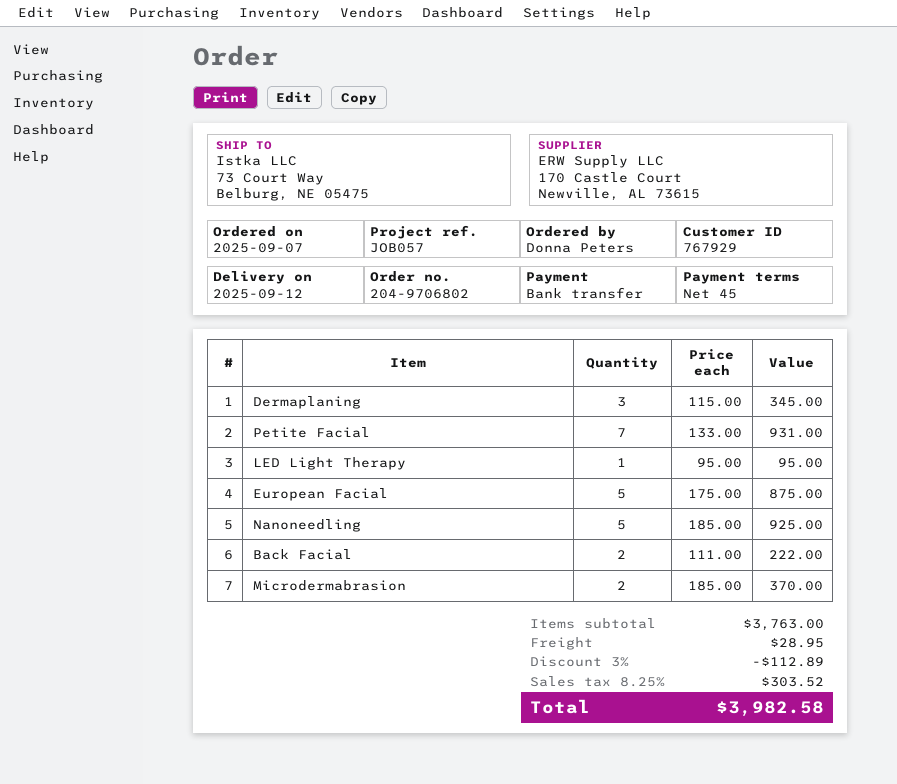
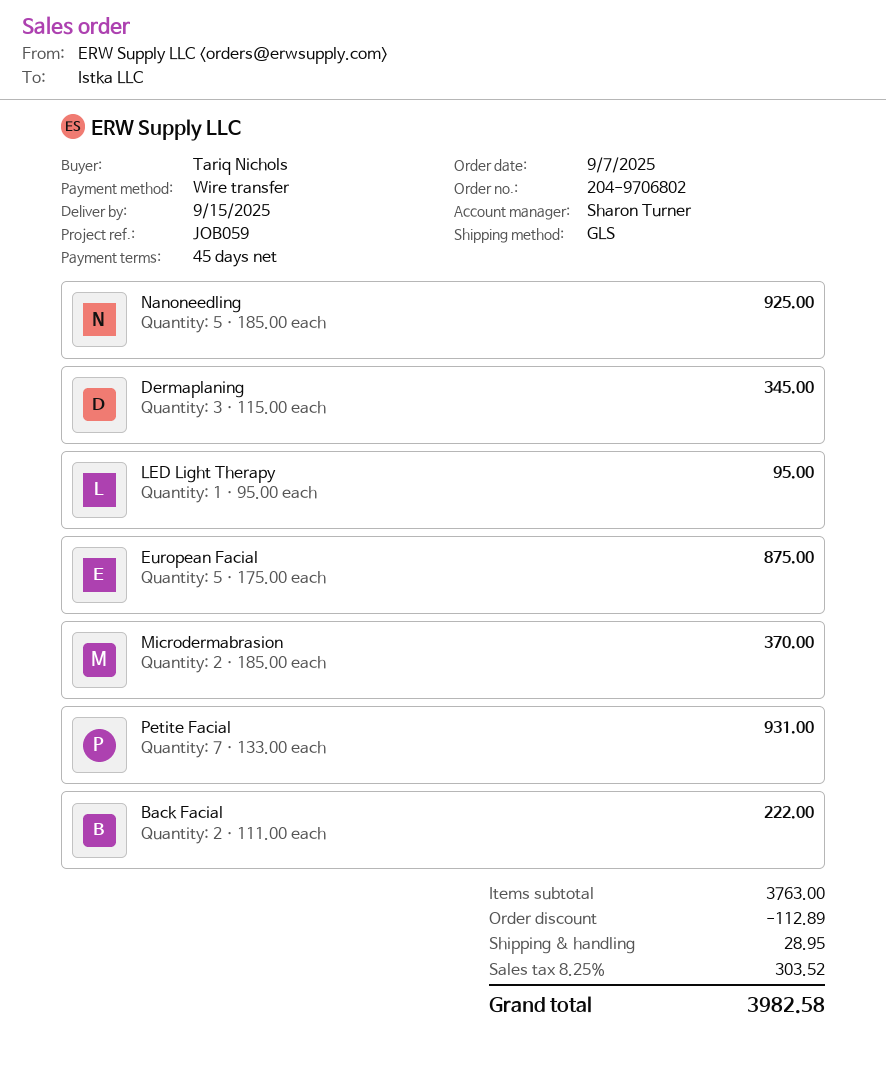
delivery date: 2025-09-12 -> 2025-09-15
reference: JOB057 -> JOB059
ordered by: Donna Peters -> Tariq Nichols

